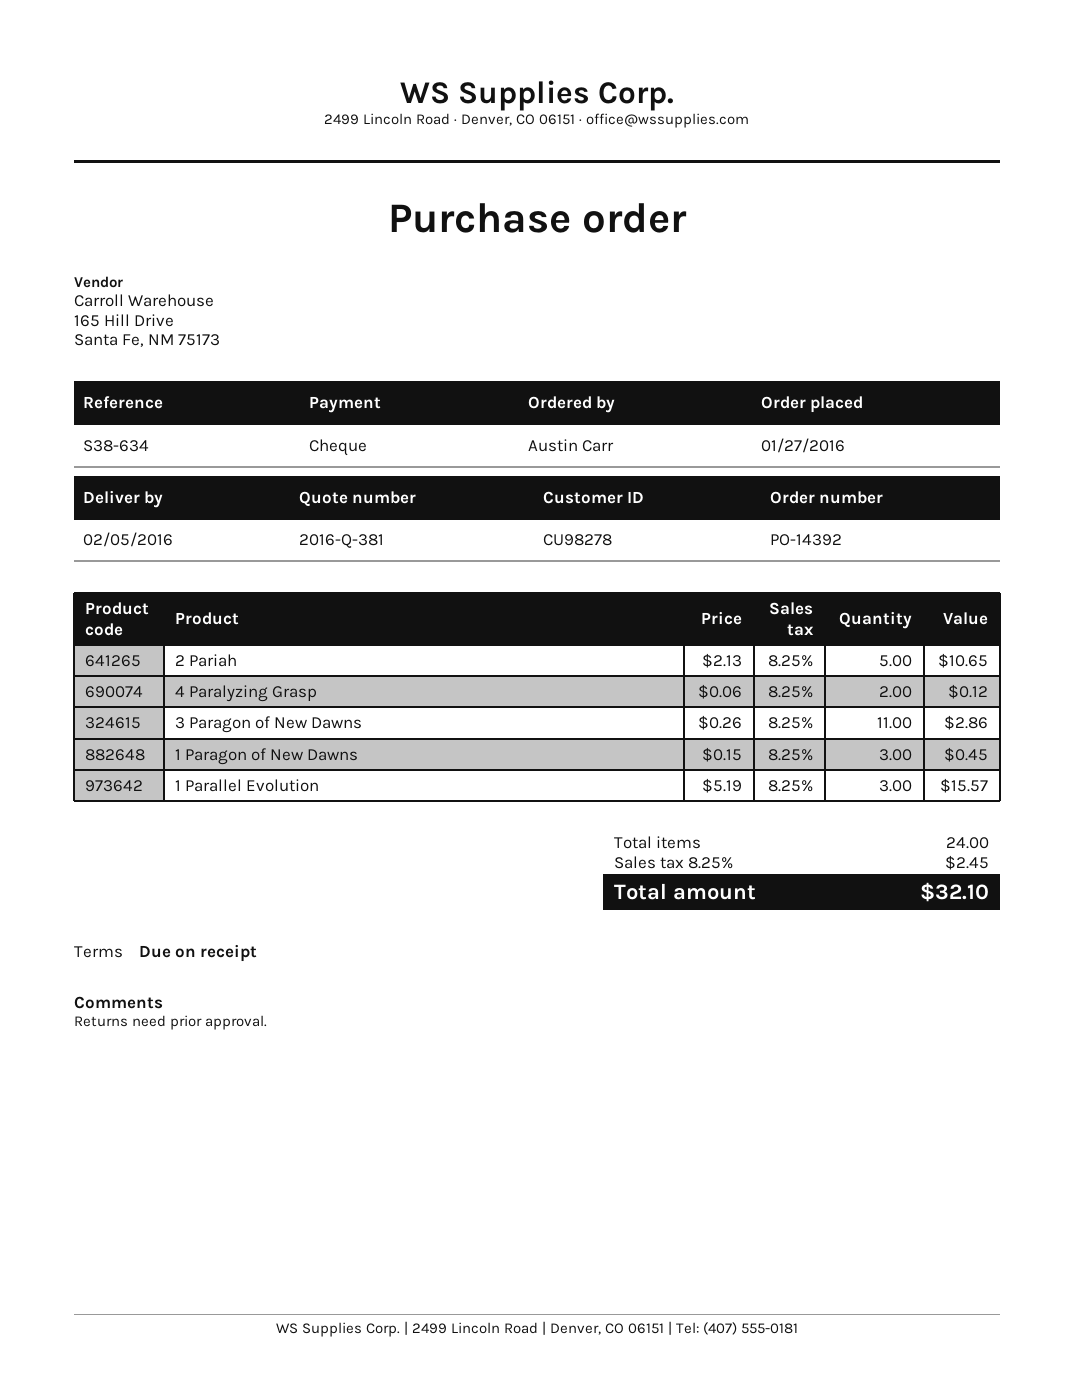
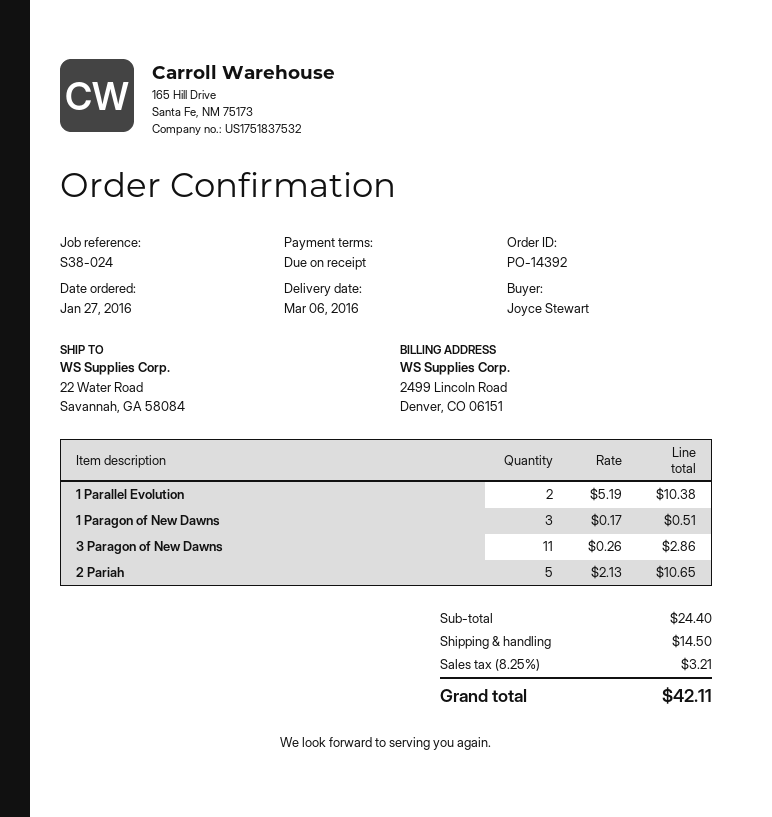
delivery date: 2016-02-05 -> 2016-03-06
reference: S38-634 -> S38-024
ordered by: Austin Carr -> Joyce Stewart
4 Paralyzing Grasp: 2 x 0.06 = 0.12 -> none
1 Paragon of New Dawns: 3 x 0.15 = 0.45 -> 3 x 0.17 = 0.51
1 Parallel Evolution: 3 x 5.19 = 15.57 -> 2 x 5.19 = 10.38
shipping: none -> 14.50
tax: 8.25% = 2.45 -> 8.25% = 3.21
total: 32.10 -> 42.11

